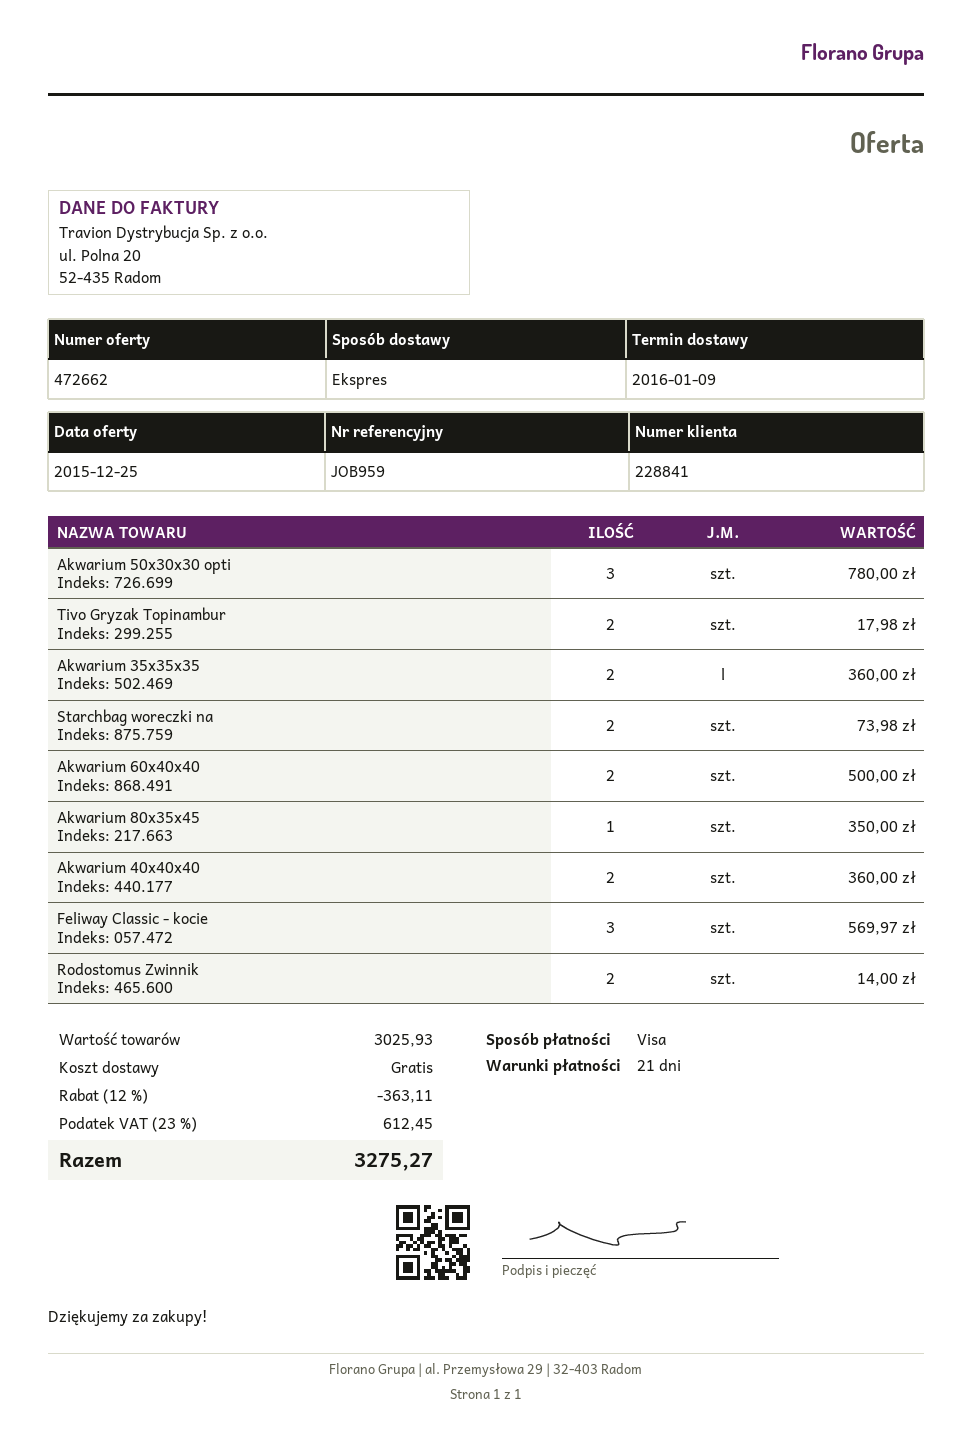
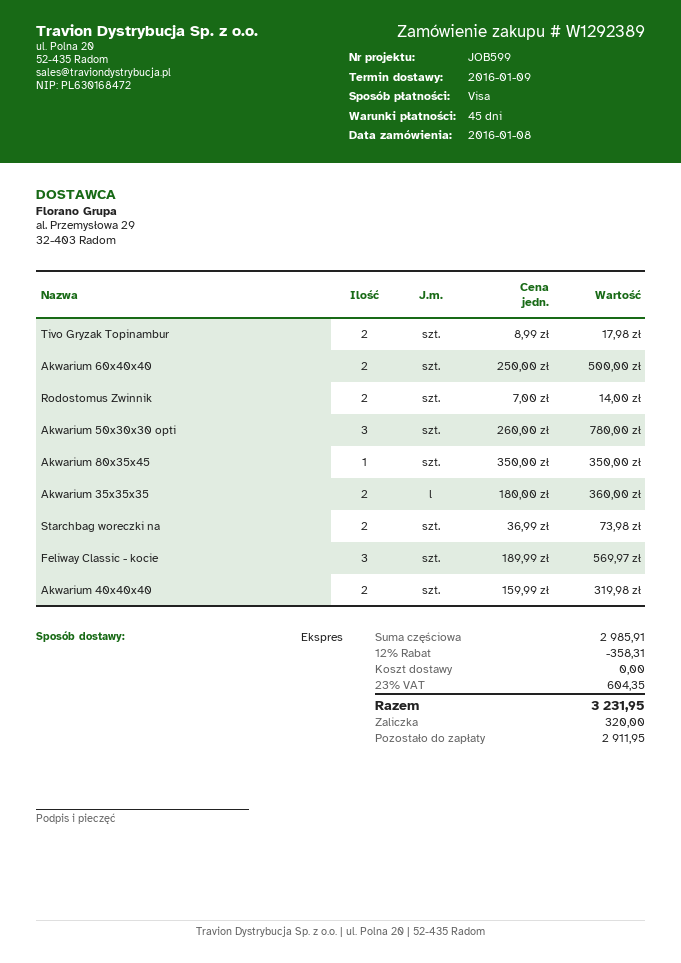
payment terms: 21 days -> 45 days
reference: JOB959 -> JOB599
Akwarium 40x40x40: 2 for 360.00 -> 2 for 319.98
subtotal: 3025.93 -> 2985.91
discount: 12% = 363.11 -> 12% = 358.31
tax: 23% = 612.45 -> 23% = 604.35
total: 3275.27 -> 3231.95

